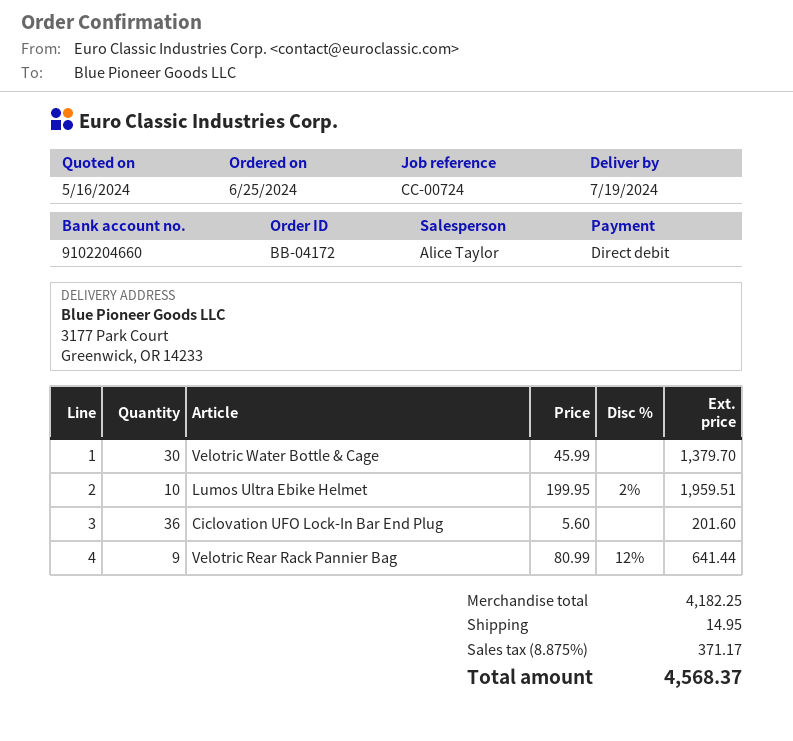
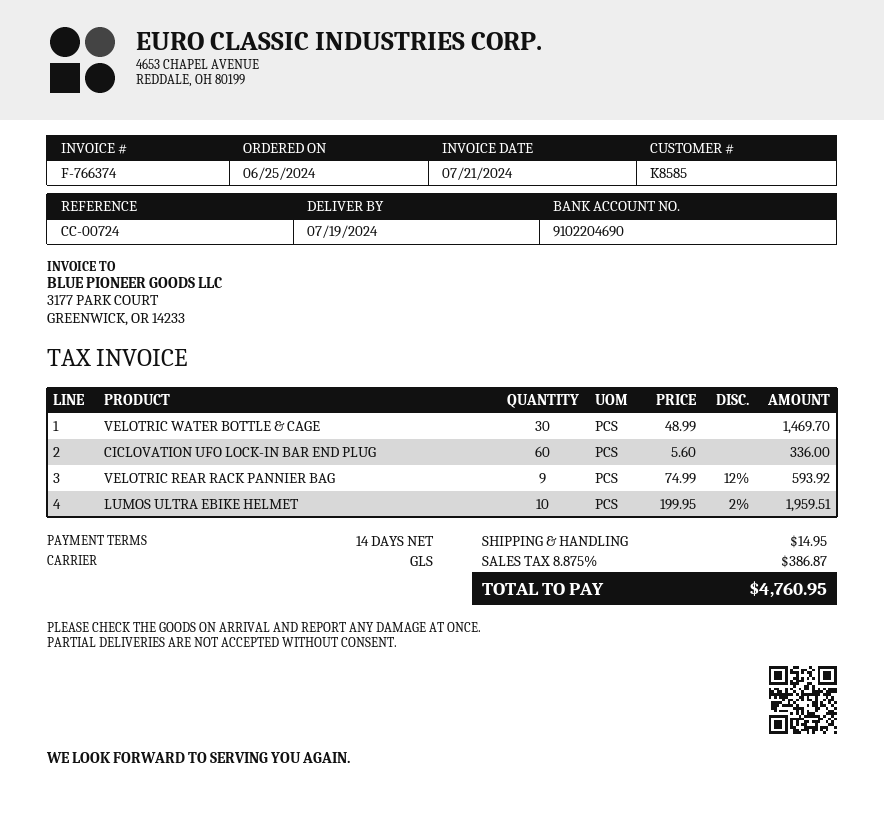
bank account: 9102204660 -> 9102204690
Velotric Water Bottle & Cage: 30 x 45.99 = 1379.70 -> 30 x 48.99 = 1469.70
Ciclovation UFO Lock-In Bar End Plug: 36 x 5.60 = 201.60 -> 60 x 5.60 = 336.00
Velotric Rear Rack Pannier Bag: 9 x 80.99 - 12% = 641.44 -> 9 x 74.99 - 12% = 593.92
tax: 8.875% = 371.17 -> 8.875% = 386.87
total: 4568.37 -> 4760.95

